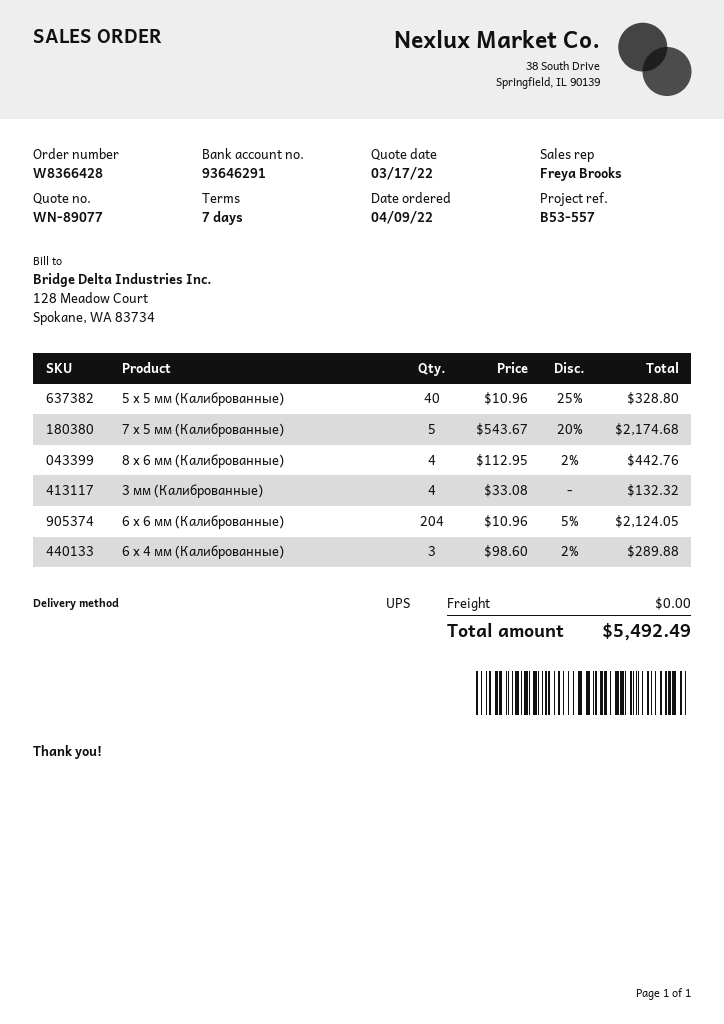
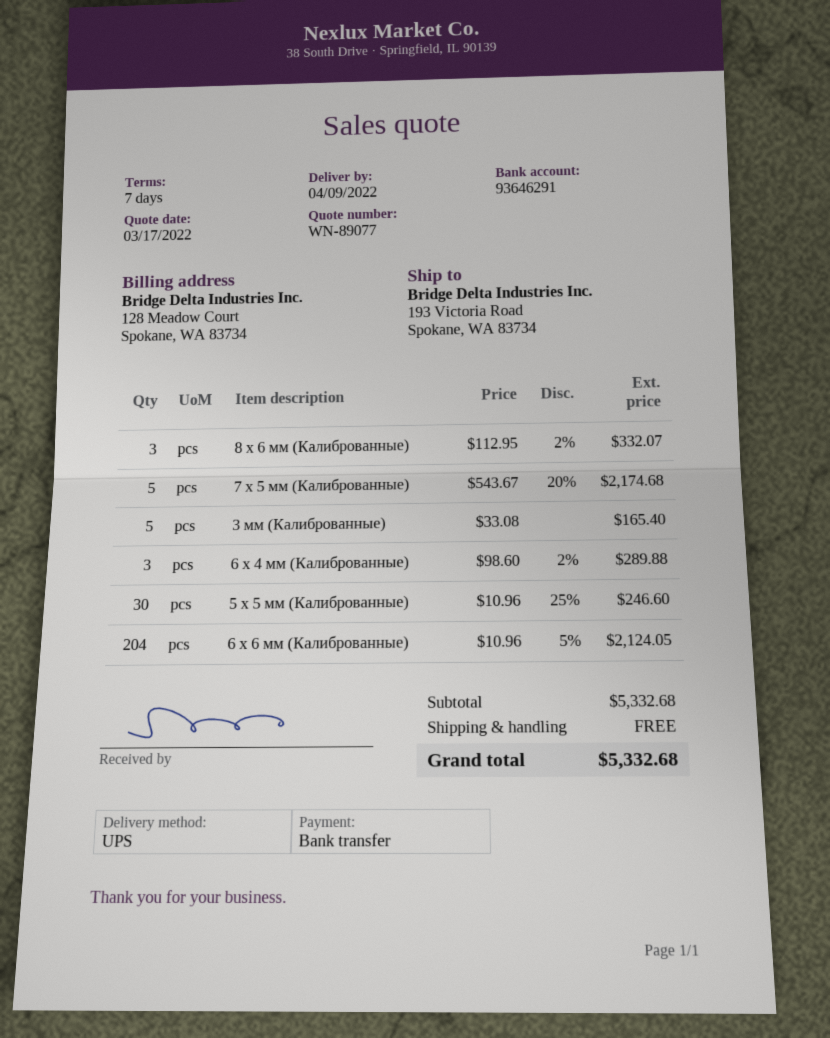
5 x 5 мм (Калиброванные): 40 x 10.96 - 25% = 328.80 -> 30 x 10.96 - 25% = 246.60
8 x 6 мм (Калиброванные): 4 x 112.95 - 2% = 442.76 -> 3 x 112.95 - 2% = 332.07
3 мм (Калиброванные): 4 x 33.08 = 132.32 -> 5 x 33.08 = 165.40
total: 5492.49 -> 5332.68

